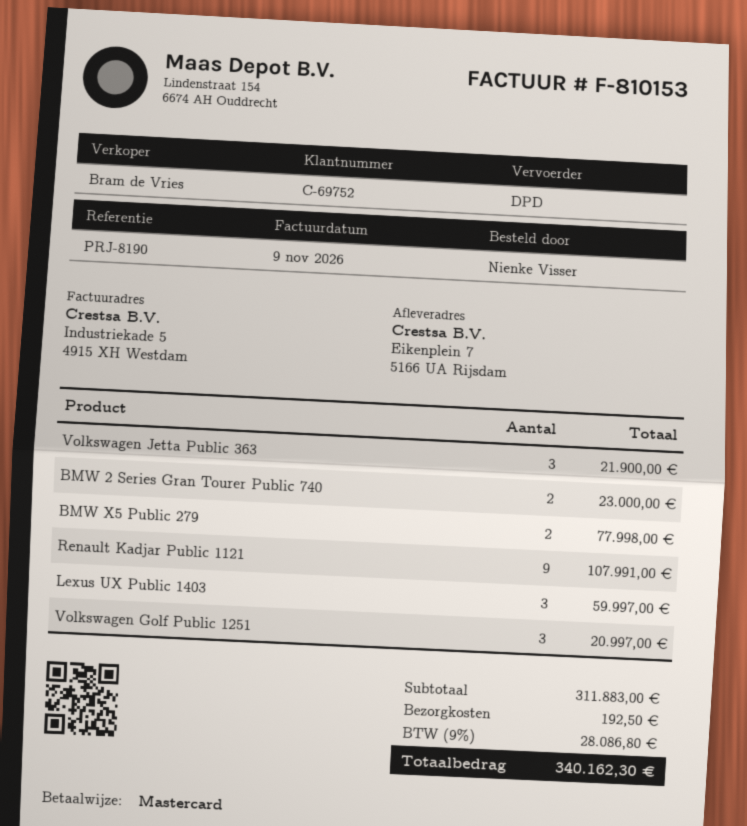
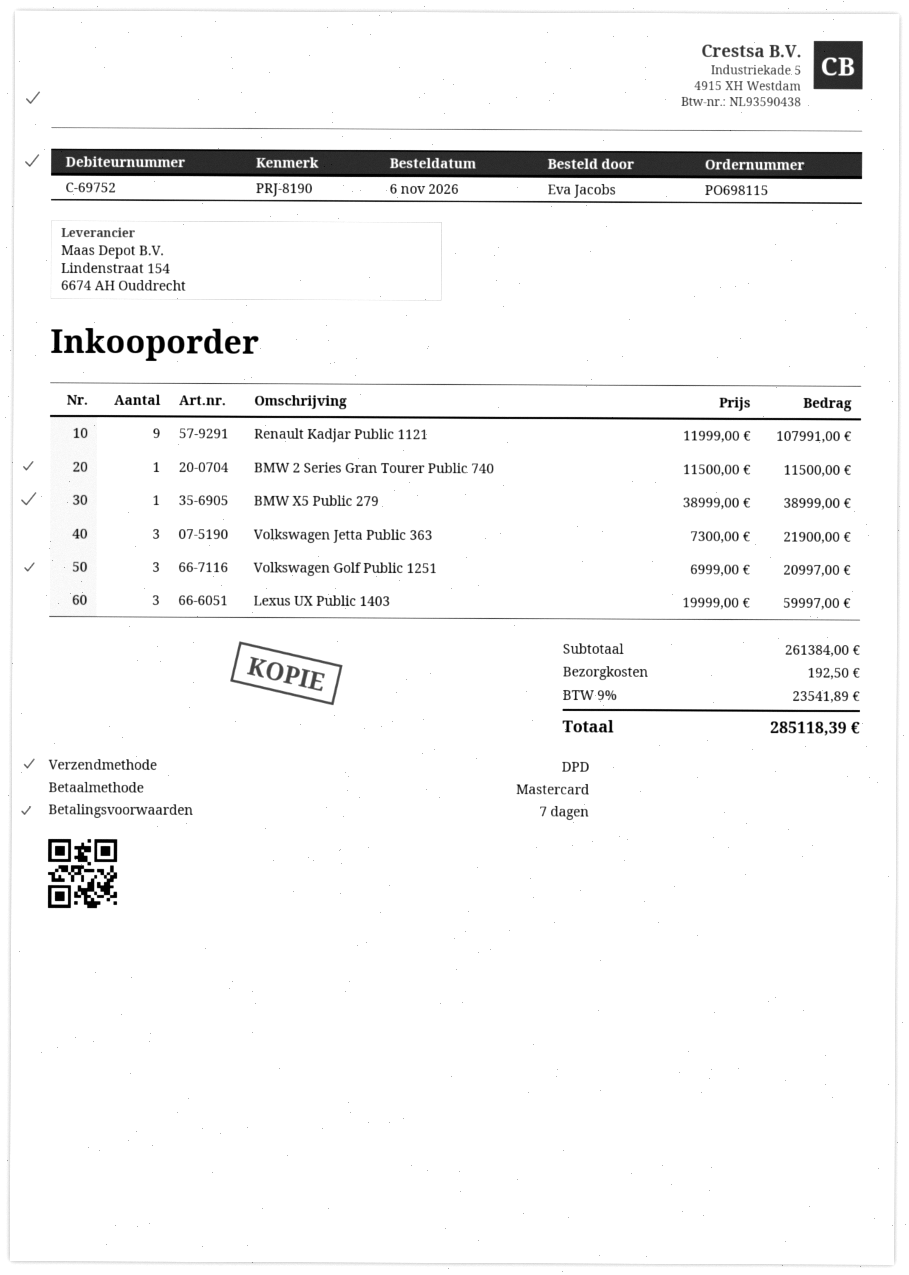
ordered by: Nienke Visser -> Eva Jacobs
BMW 2 Series Gran Tourer Public 740: 2 for 23000.00 -> 1 for 11500.00
BMW X5 Public 279: 2 for 77998.00 -> 1 for 38999.00
subtotal: 311883.00 -> 261384.00
tax: 9% = 28086.80 -> 9% = 23541.89
total: 340162.30 -> 285118.39

